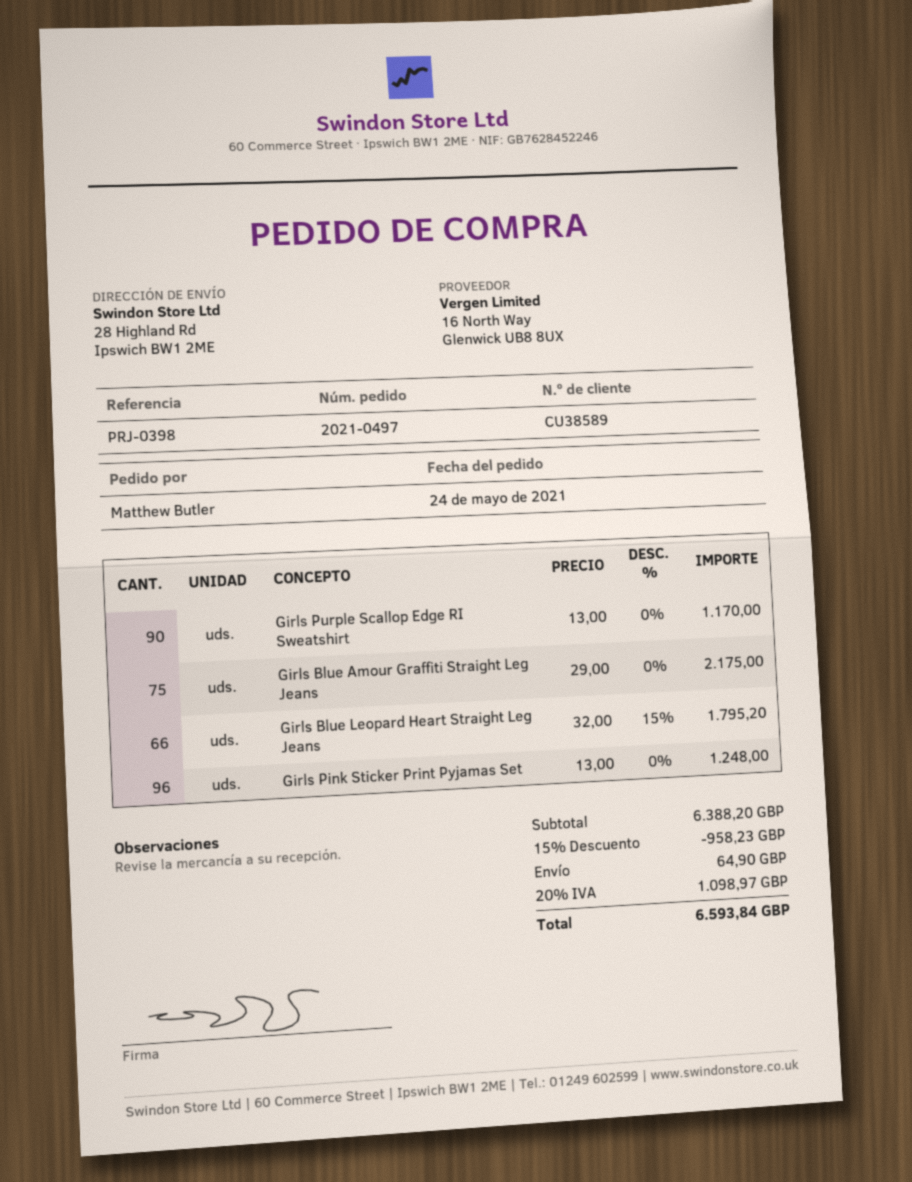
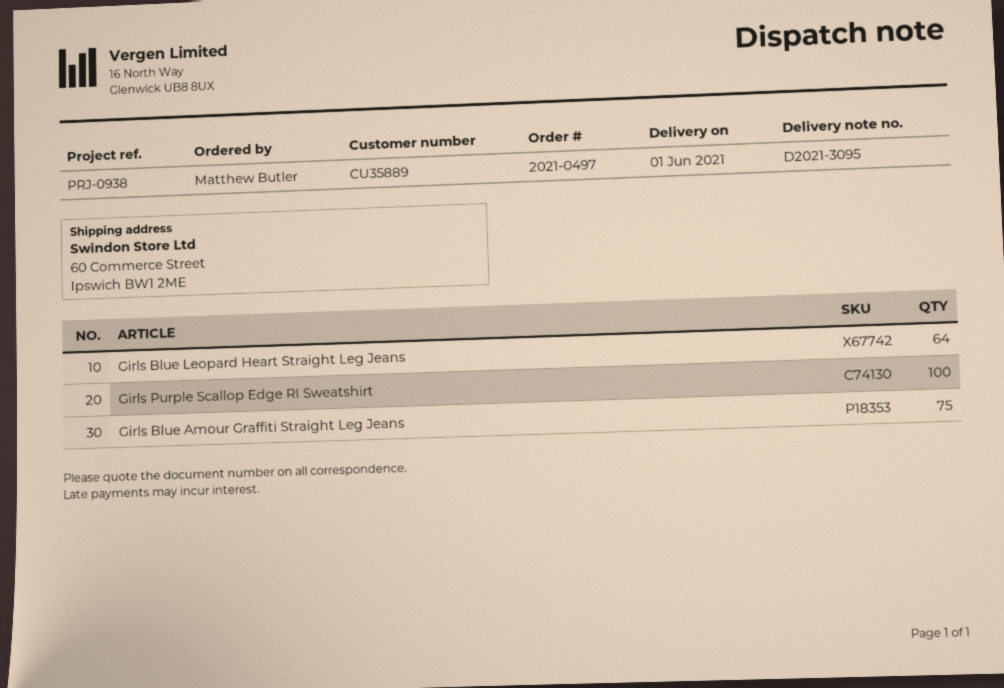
customer number: CU38589 -> CU35889
reference: PRJ-0398 -> PRJ-0938
ship to: 28 Highland Rd, Ipswich BW1 2ME -> 60 Commerce Street, Ipswich BW1 2ME
Girls Purple Scallop Edge RI Sweatshirt: 90 -> 100
Girls Blue Leopard Heart Straight Leg Jeans: 66 -> 64
Girls Pink Sticker Print Pyjamas Set: 96 -> none

